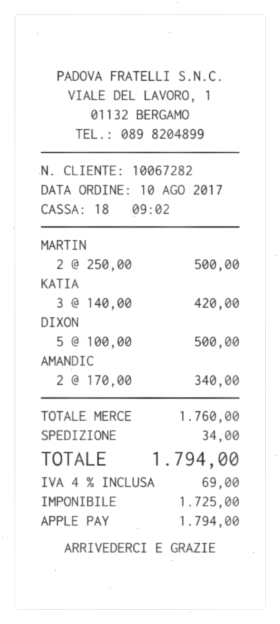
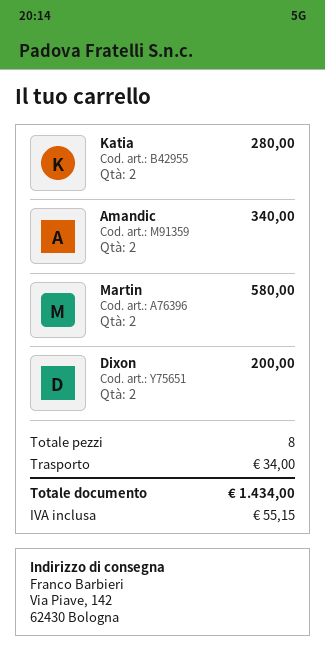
MARTIN: 2 for 500.00 -> 2 for 580.00
KATIA: 3 for 420.00 -> 2 for 280.00
DIXON: 5 for 500.00 -> 2 for 200.00
tax: 69.00 -> 55.15
total: 1794.00 -> 1434.00

